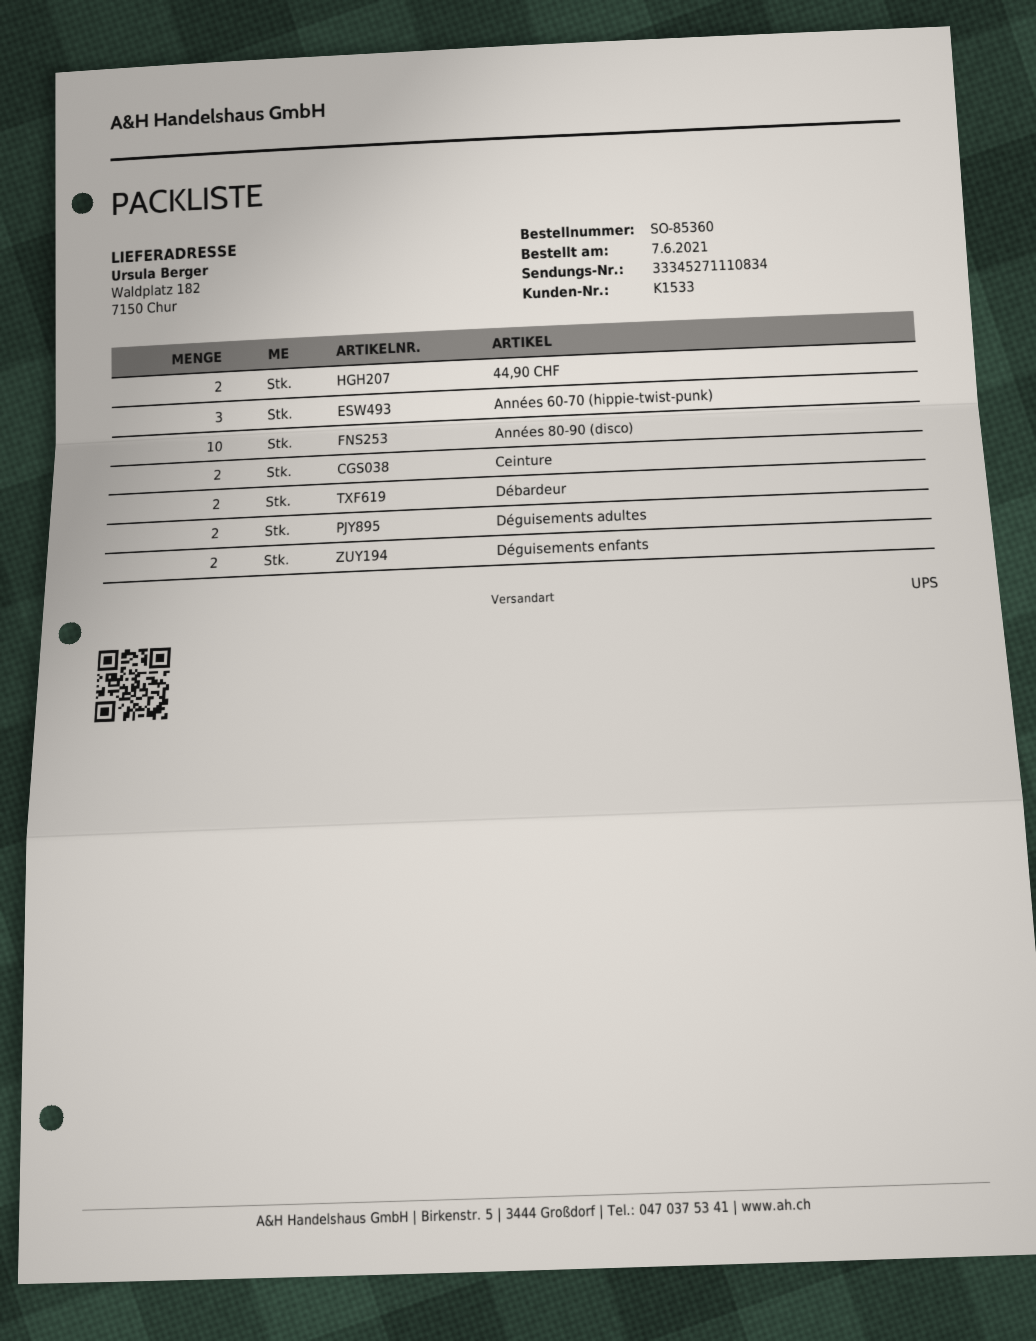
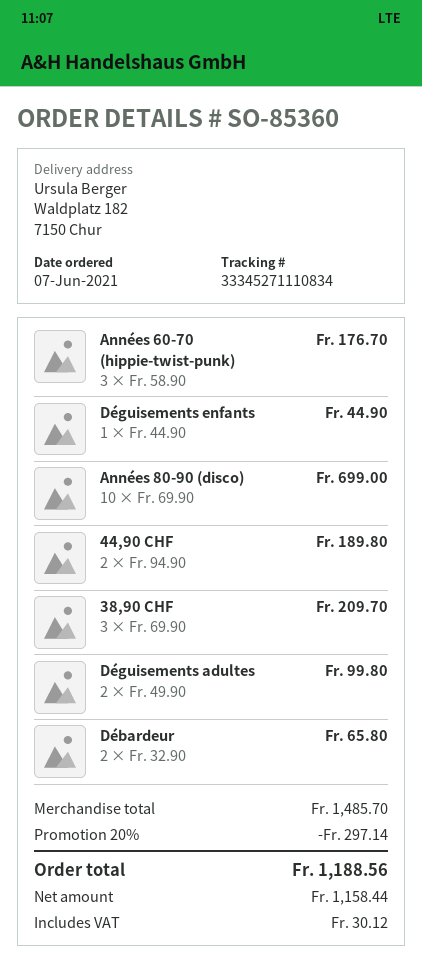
Ceinture: 2 -> none
Déguisements enfants: 2 -> 1
38,90 CHF: none -> 3

